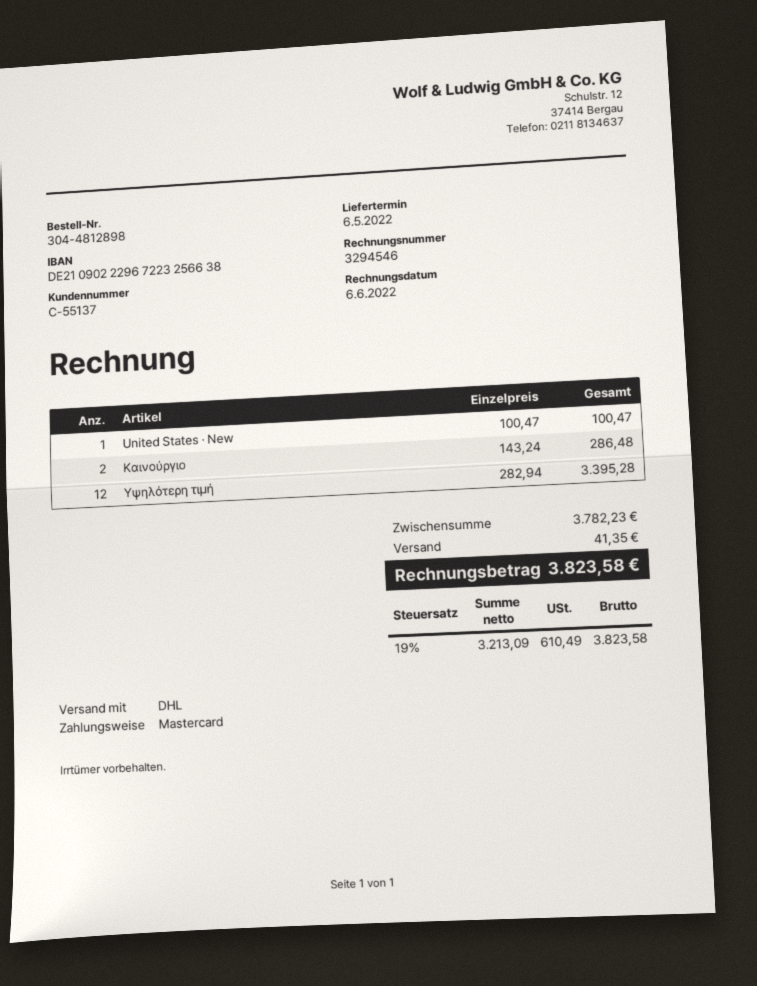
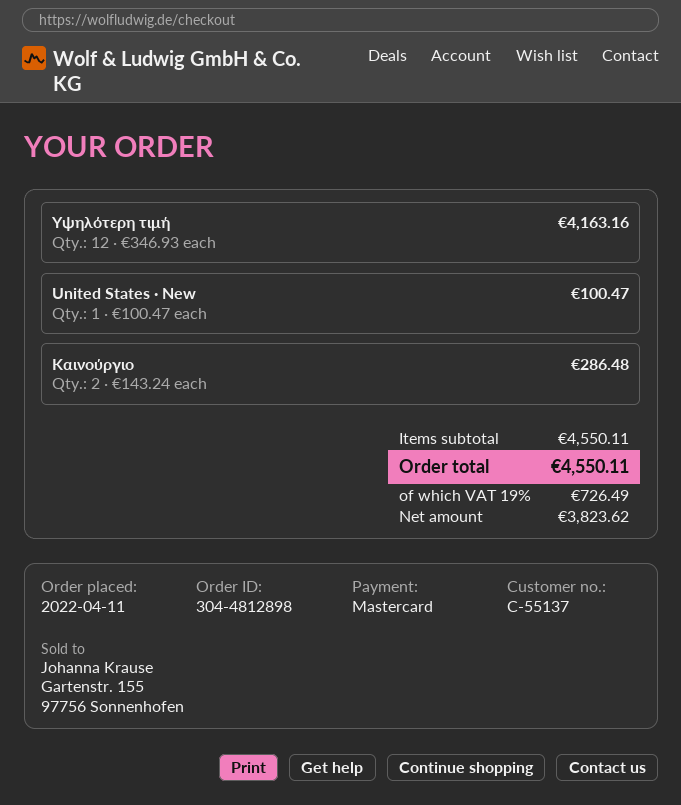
Υψηλότερη τιμή: 12 x 282.94 = 3395.28 -> 12 x 346.93 = 4163.16
subtotal: 3782.23 -> 4550.11
shipping: 41.35 -> none
net: 3213.09 -> 3823.62
tax: 19% = 610.49 -> 19% = 726.49
total: 3823.58 -> 4550.11

